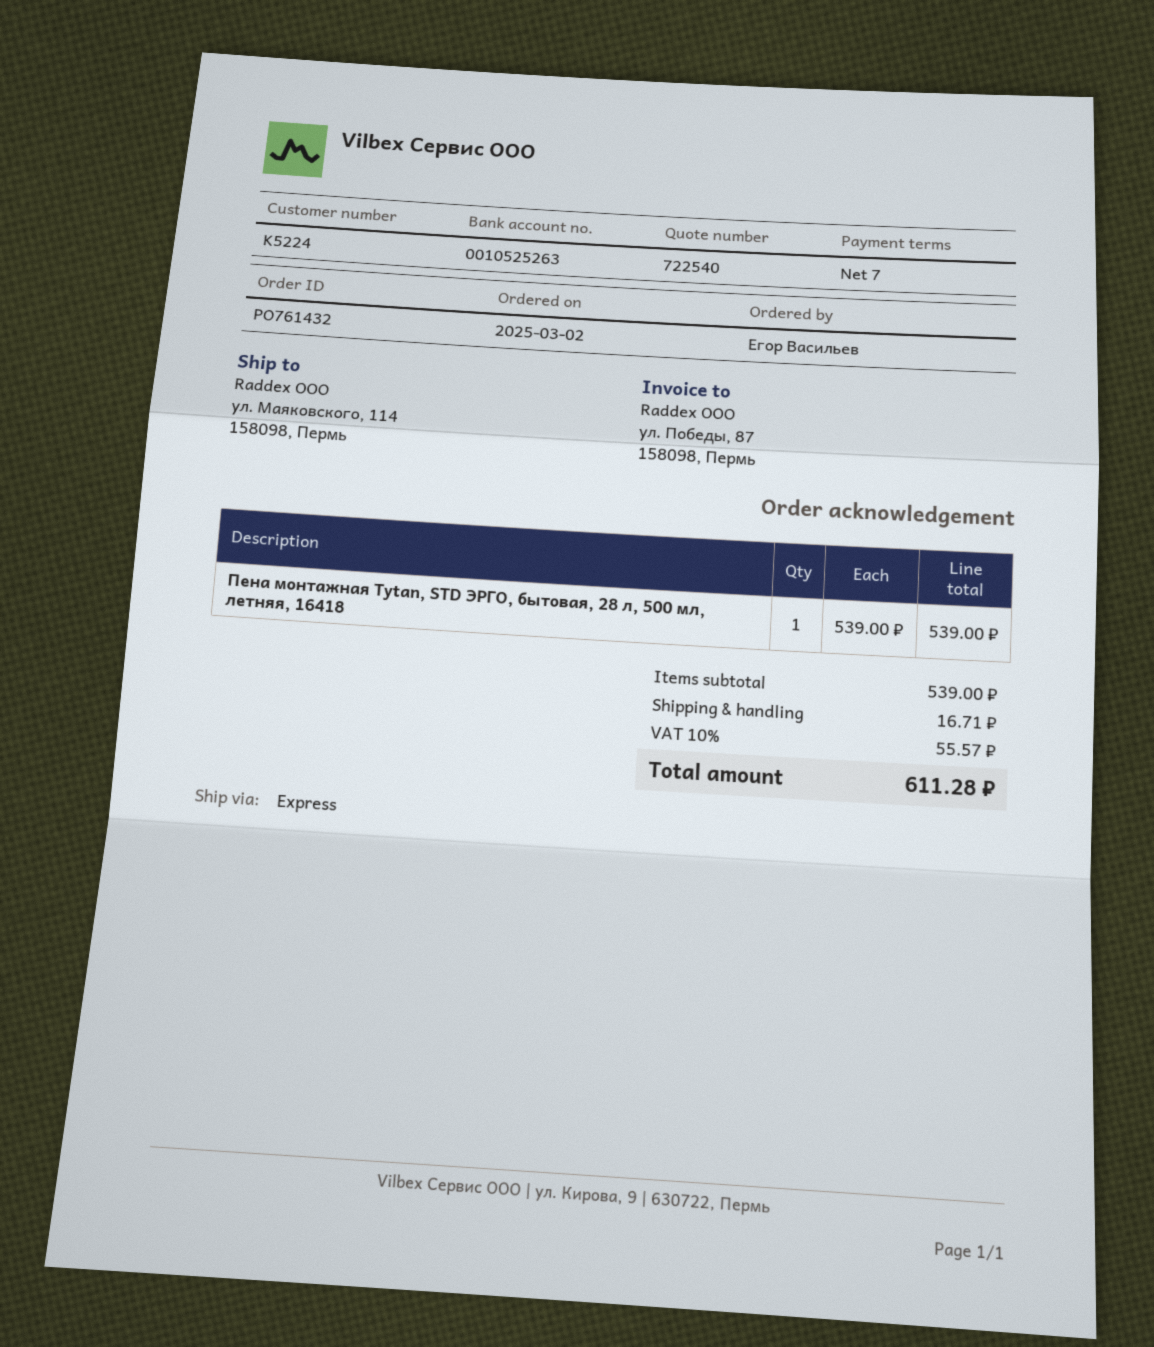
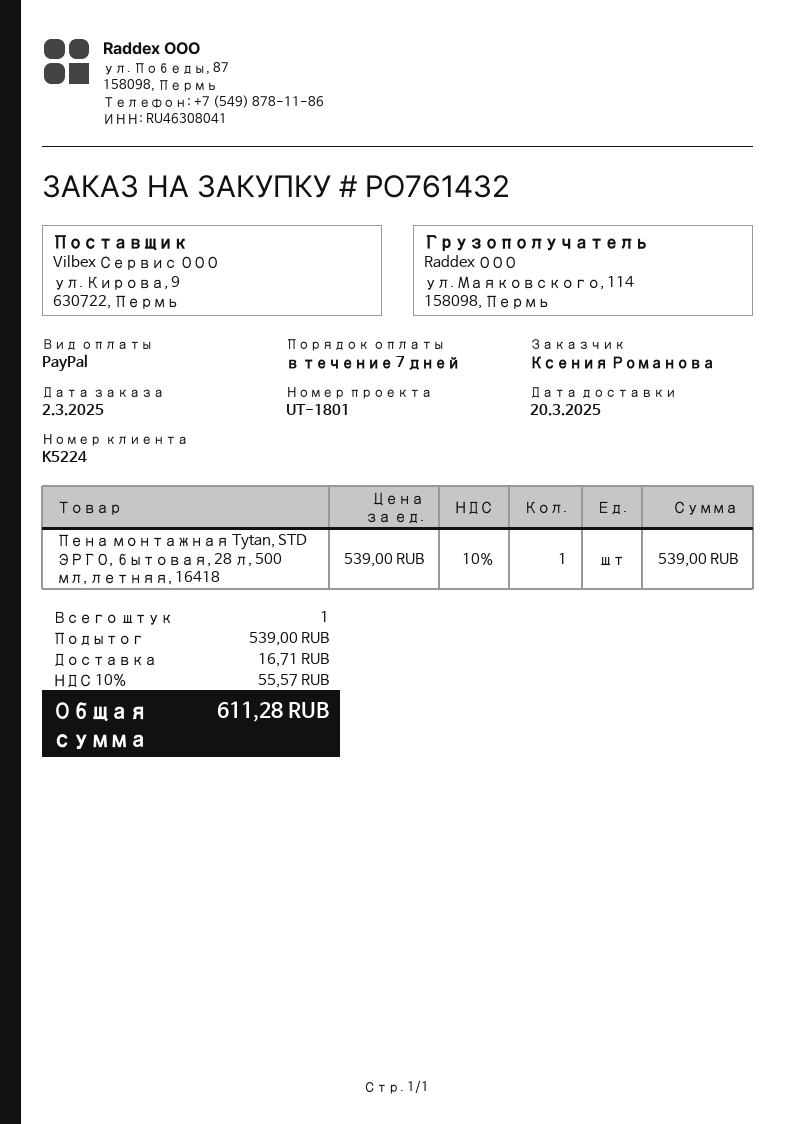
ordered by: Егор Васильев -> Ксения Романова

